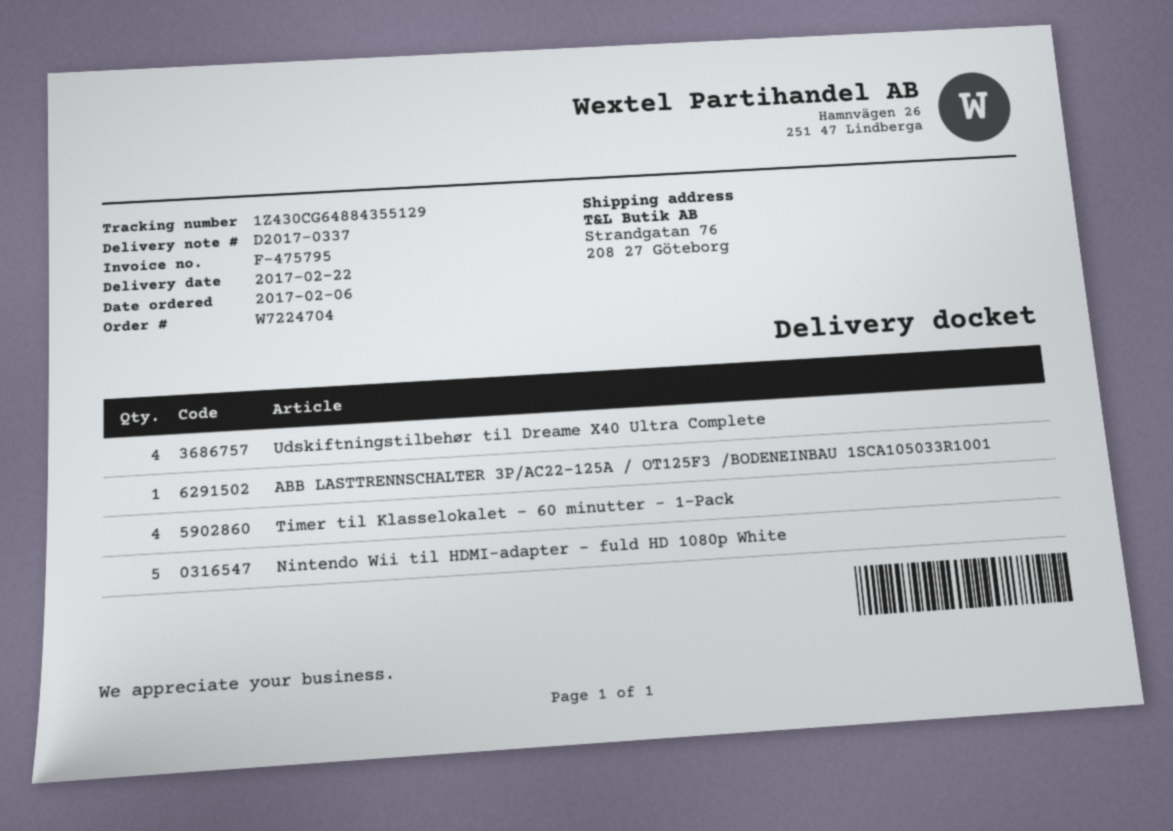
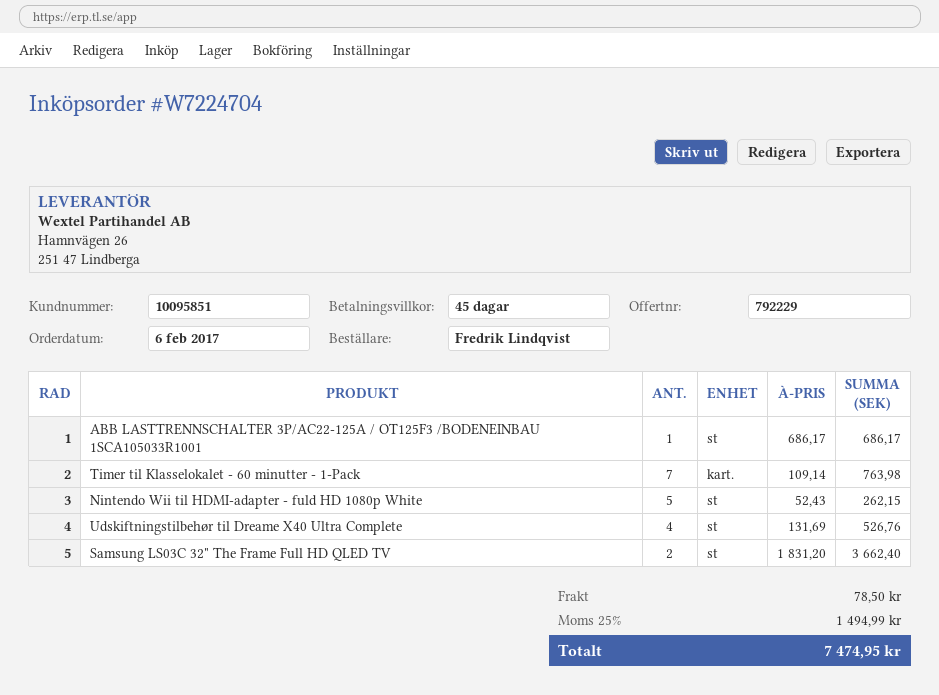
Timer til Klasselokalet - 60 minutter - 1-Pack: 4 -> 7
Samsung LS03C 32" The Frame Full HD QLED TV: none -> 2

